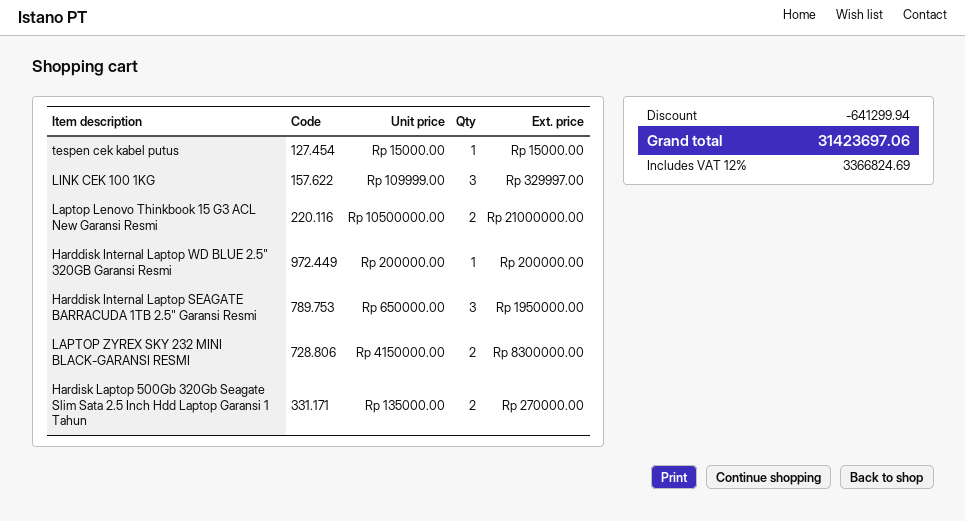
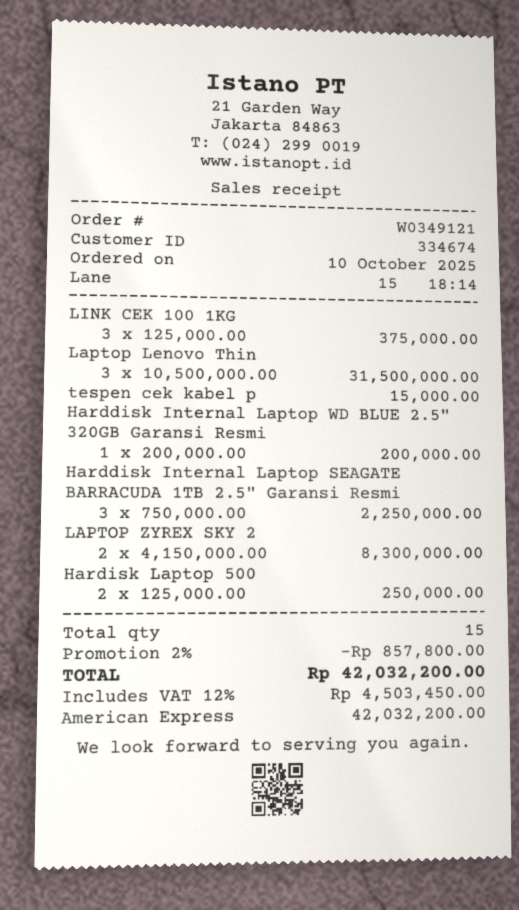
LINK CEK 100 1KG: 3 x 109999.00 = 329997.00 -> 3 x 125000.00 = 375000.00
Laptop Lenovo Thinkbook 15 G3 ACL New Garansi Resmi: 2 x 10500000.00 = 21000000.00 -> 3 x 10500000.00 = 31500000.00
Harddisk Internal Laptop SEAGATE BARRACUDA 1TB 2.5" Garansi Resmi: 3 x 650000.00 = 1950000.00 -> 3 x 750000.00 = 2250000.00
Hardisk Laptop 500Gb 320Gb Seagate Slim Sata 2.5 Inch Hdd Laptop Garansi 1 Tahun: 2 x 135000.00 = 270000.00 -> 2 x 125000.00 = 250000.00
discount: 641299.94 -> 857800.00
tax: 12% = 3366824.69 -> 12% = 4503450.00
total: 31423697.06 -> 42032200.00

